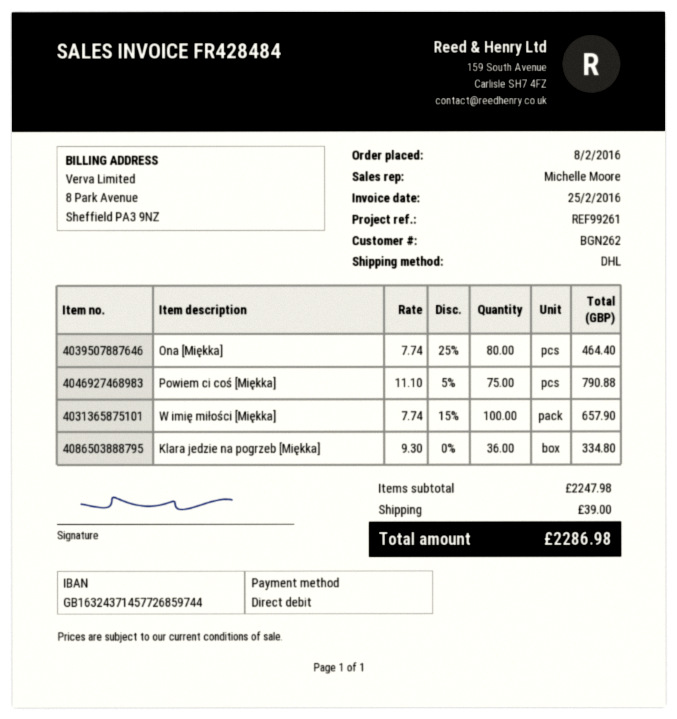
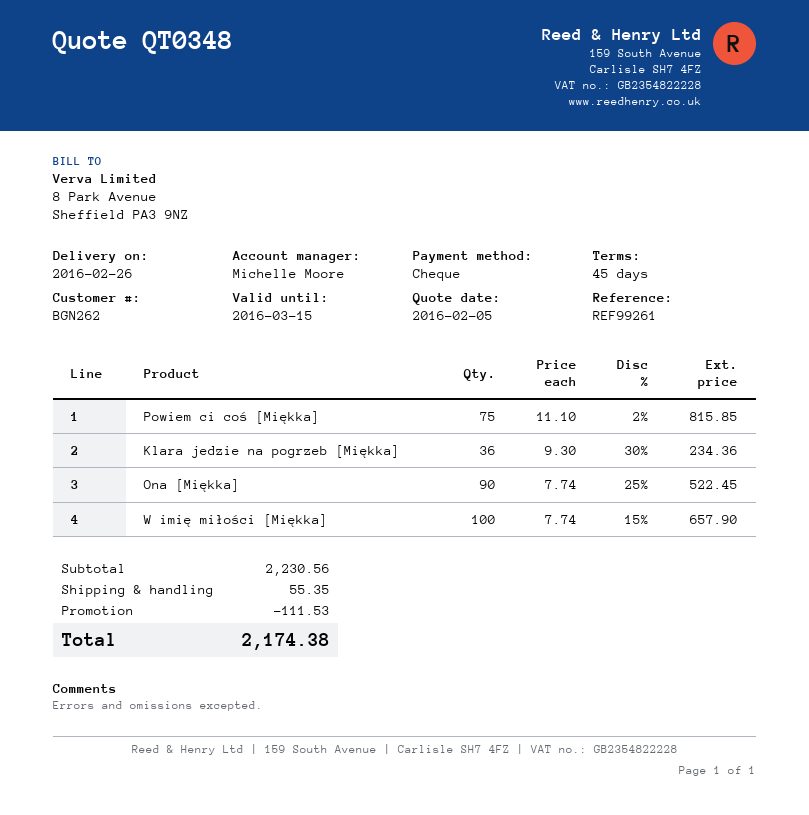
payment method: direct debit -> cheque
Ona [Miękka]: 80 x 7.74 - 25% = 464.40 -> 90 x 7.74 - 25% = 522.45
Powiem ci coś [Miękka]: 75 x 11.10 - 5% = 790.88 -> 75 x 11.10 - 2% = 815.85
Klara jedzie na pogrzeb [Miękka]: 36 x 9.30 = 334.80 -> 36 x 9.30 - 30% = 234.36
subtotal: 2247.98 -> 2230.56
discount: none -> 111.53
shipping: 39.00 -> 55.35
total: 2286.98 -> 2174.38

